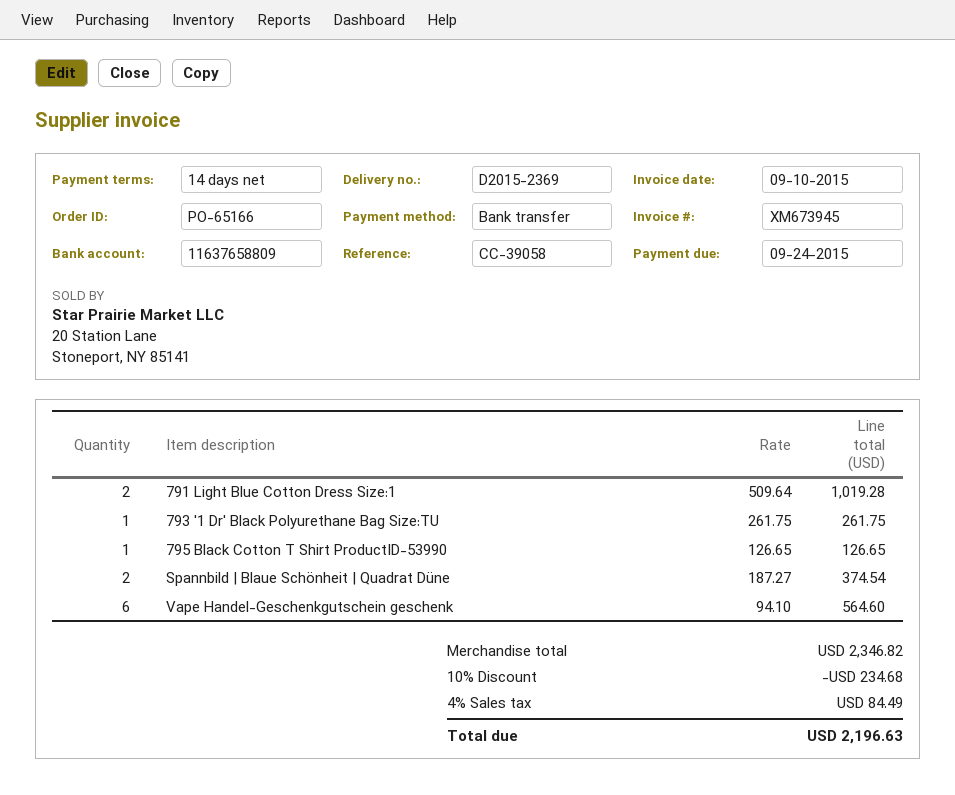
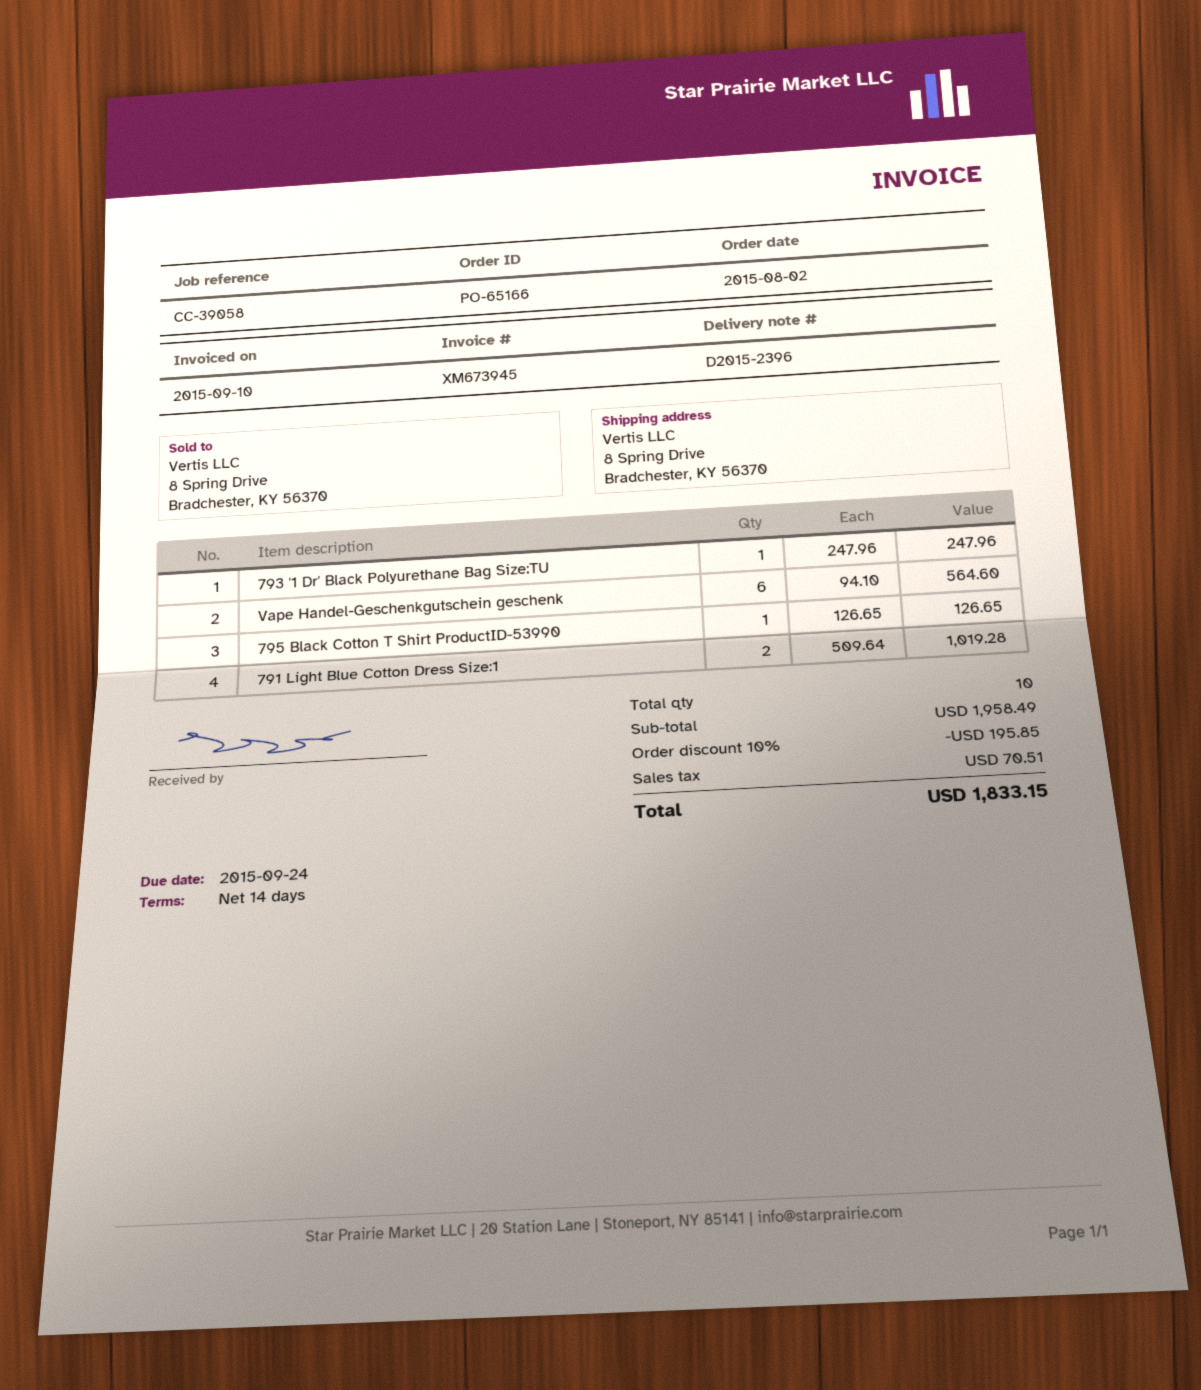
delivery note number: D2015-2369 -> D2015-2396
793 '1 Dr' Black Polyurethane Bag Size:TU: 1 x 261.75 = 261.75 -> 1 x 247.96 = 247.96
Spannbild | Blaue Schönheit | Quadrat Düne: 2 x 187.27 = 374.54 -> none
subtotal: 2346.82 -> 1958.49
discount: 10% = 234.68 -> 10% = 195.85
tax: 84.49 -> 70.51
total: 2196.63 -> 1833.15

